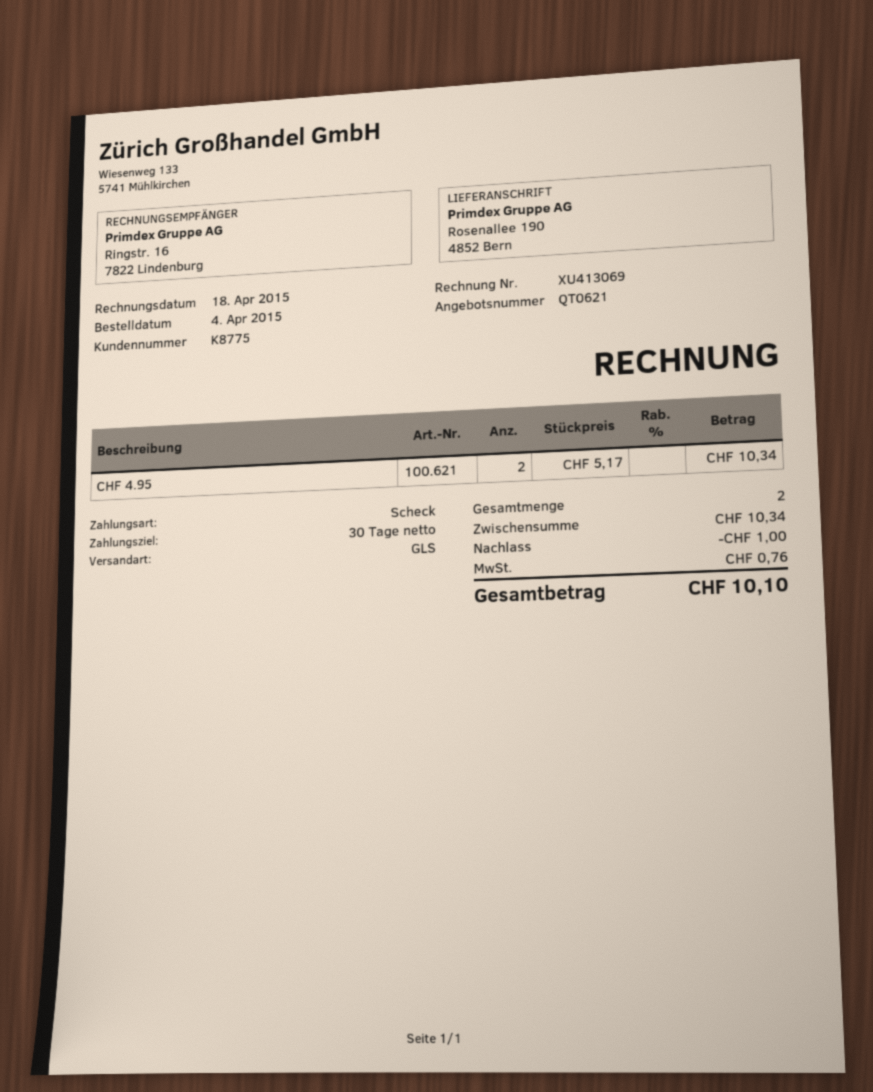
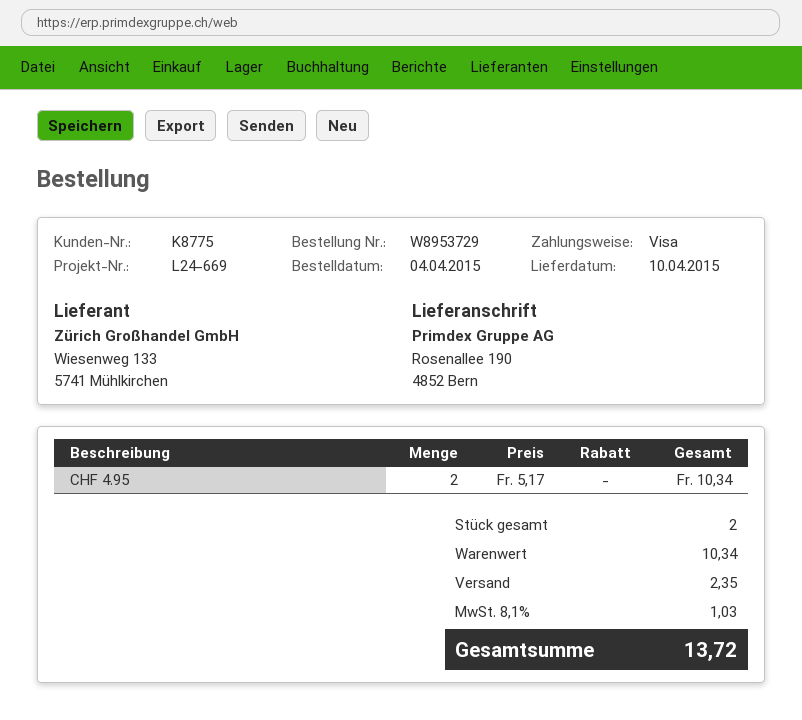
payment method: cheque -> Visa
discount: 1.00 -> none
shipping: none -> 2.35
tax: 0.76 -> 1.03
total: 10.10 -> 13.72

